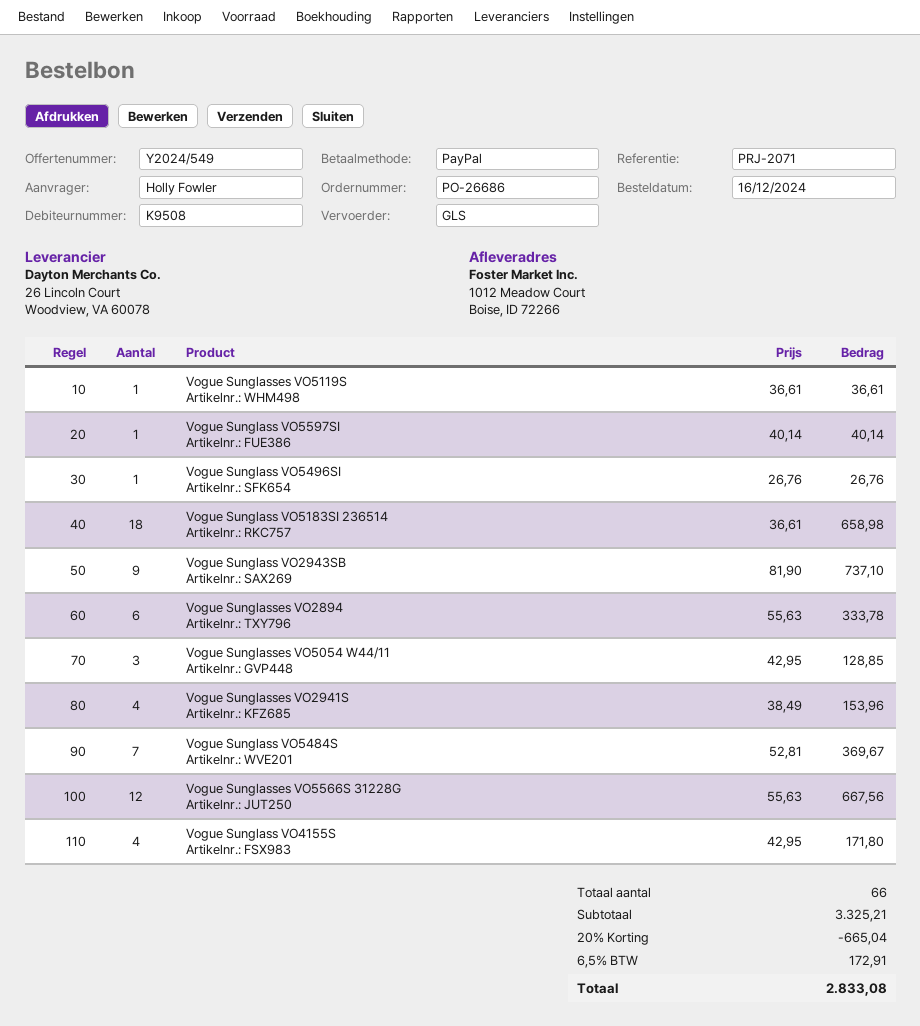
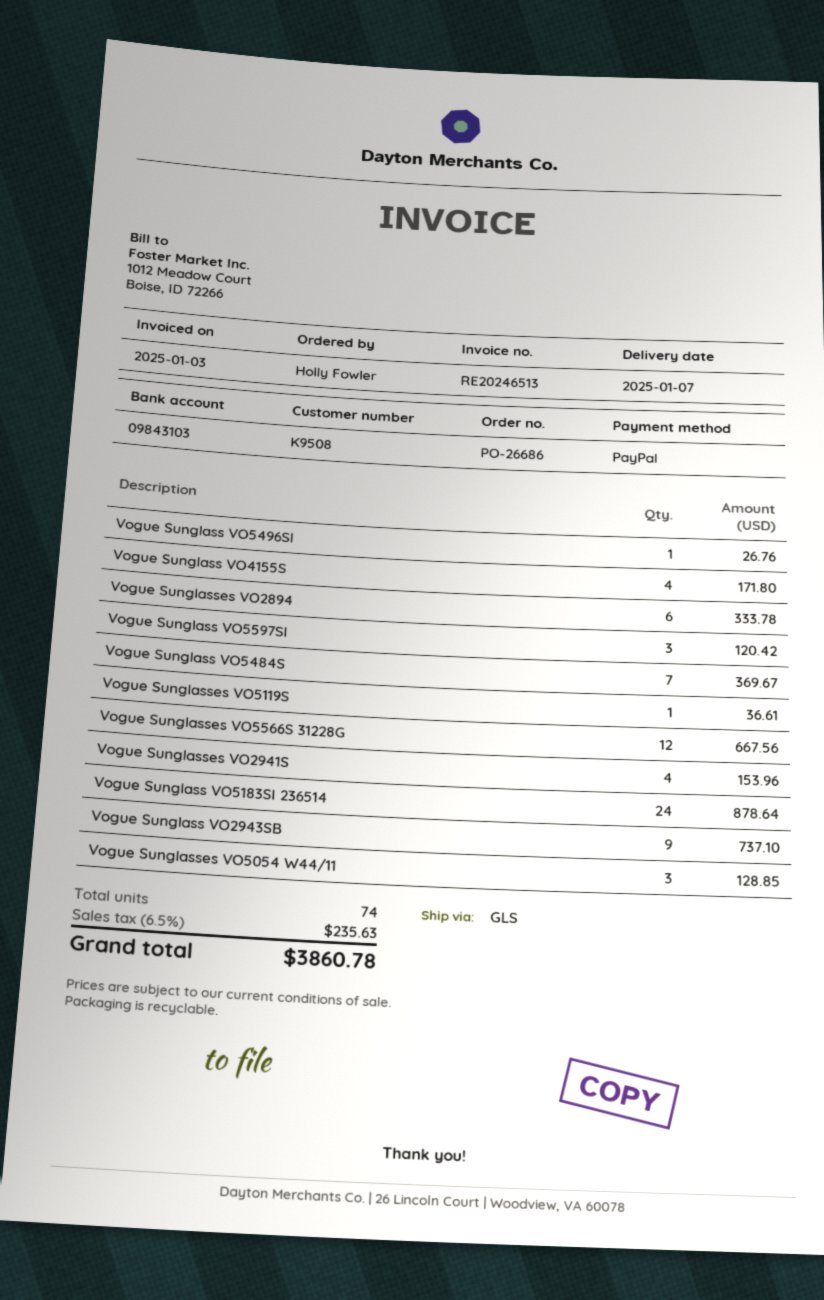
Vogue Sunglass VO5597SI: 1 for 40.14 -> 3 for 120.42
Vogue Sunglass VO5183SI 236514: 18 for 658.98 -> 24 for 878.64
total quantity: 66 -> 74
discount: 20% = 665.04 -> none
tax: 6.5% = 172.91 -> 6.5% = 235.63
total: 2833.08 -> 3860.78

